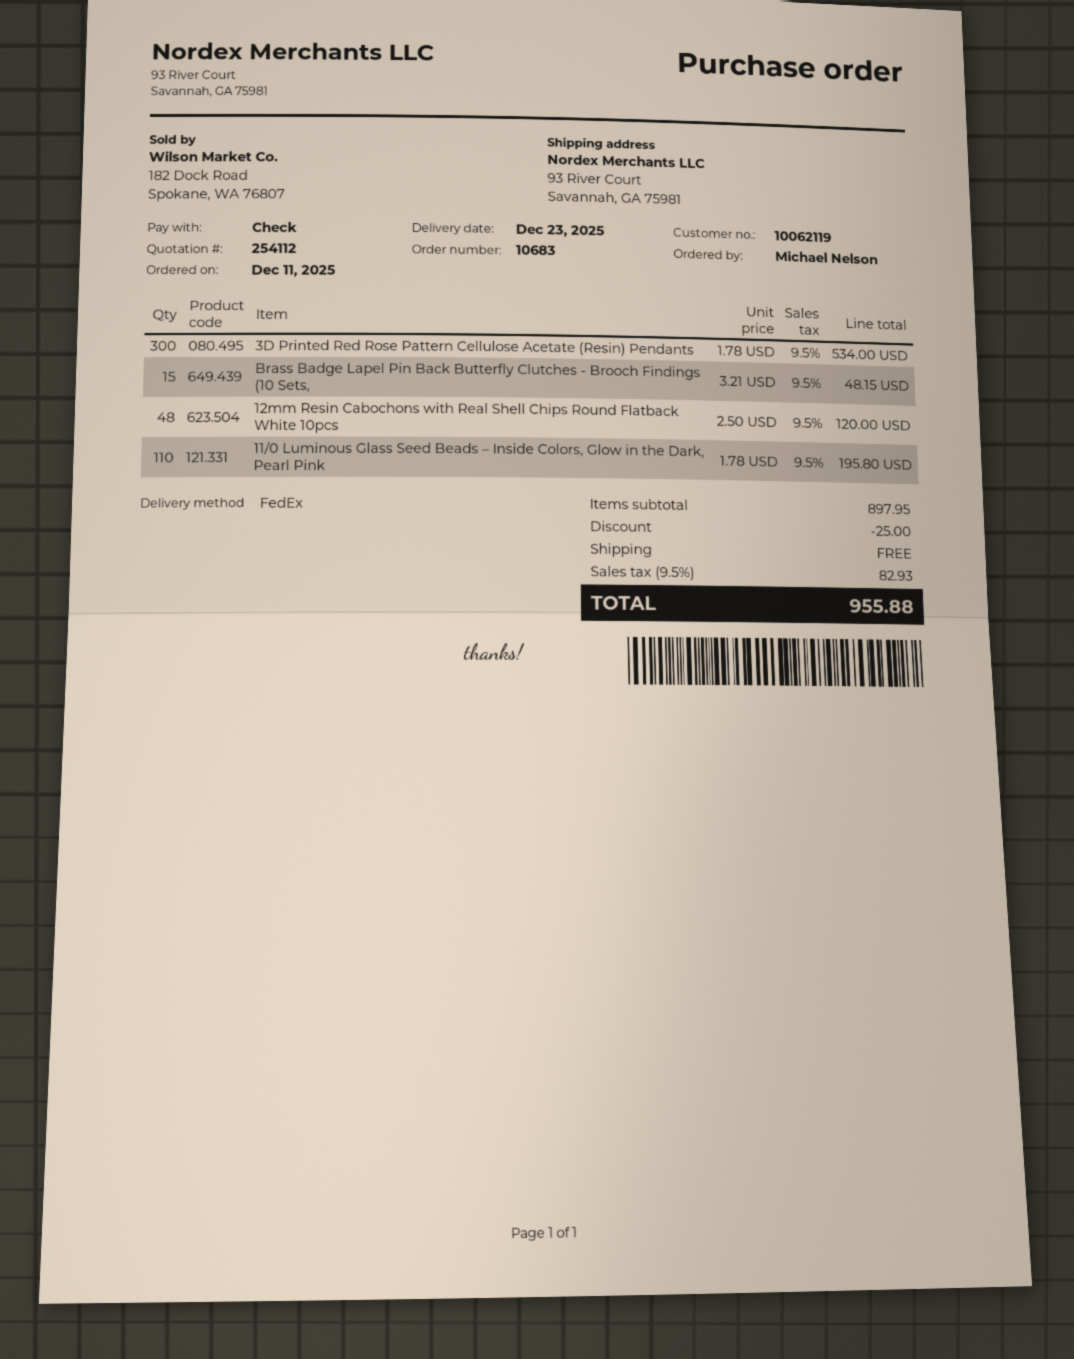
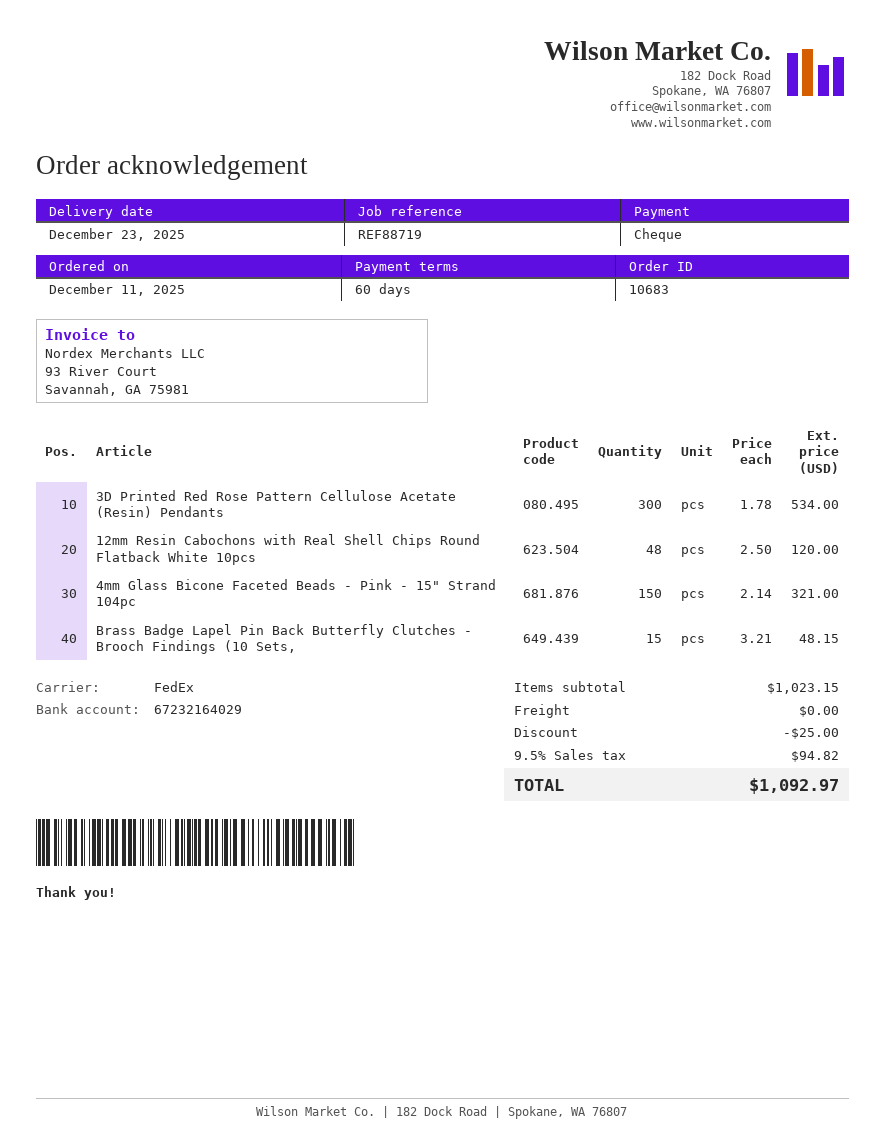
11/0 Luminous Glass Seed Beads – Inside Colors, Glow in the Dark, Pearl Pink: 110 x 1.78 = 195.80 -> none
4mm Glass Bicone Faceted Beads - Pink - 15" Strand 104pc: none -> 150 x 2.14 = 321.00
subtotal: 897.95 -> 1023.15
tax: 9.5% = 82.93 -> 9.5% = 94.82
total: 955.88 -> 1092.97

